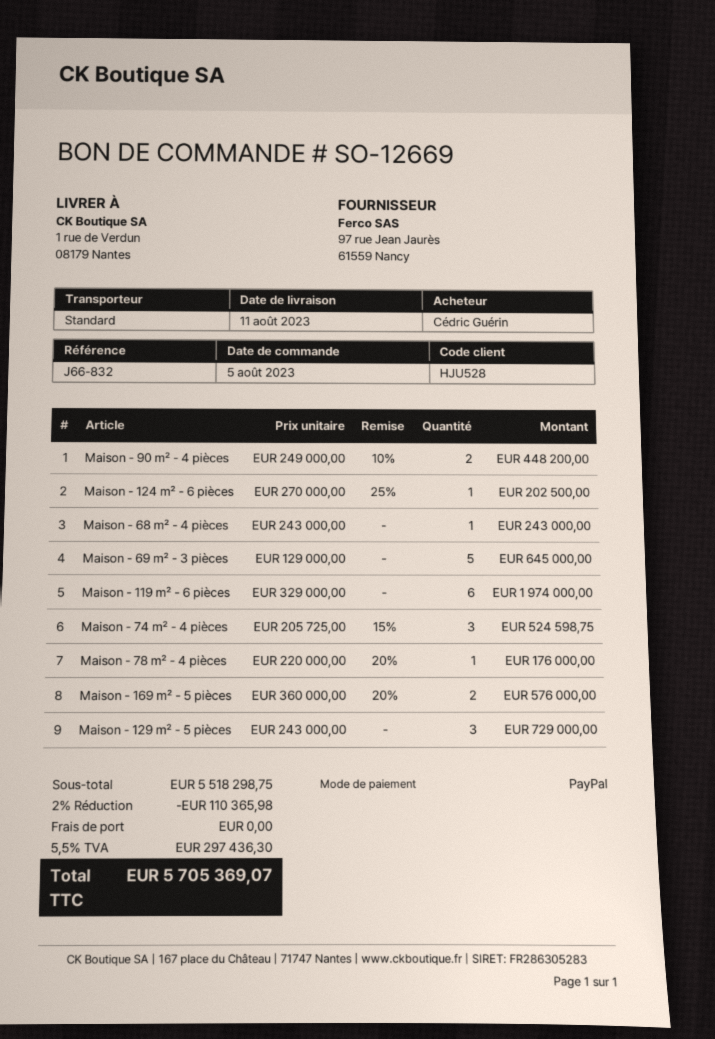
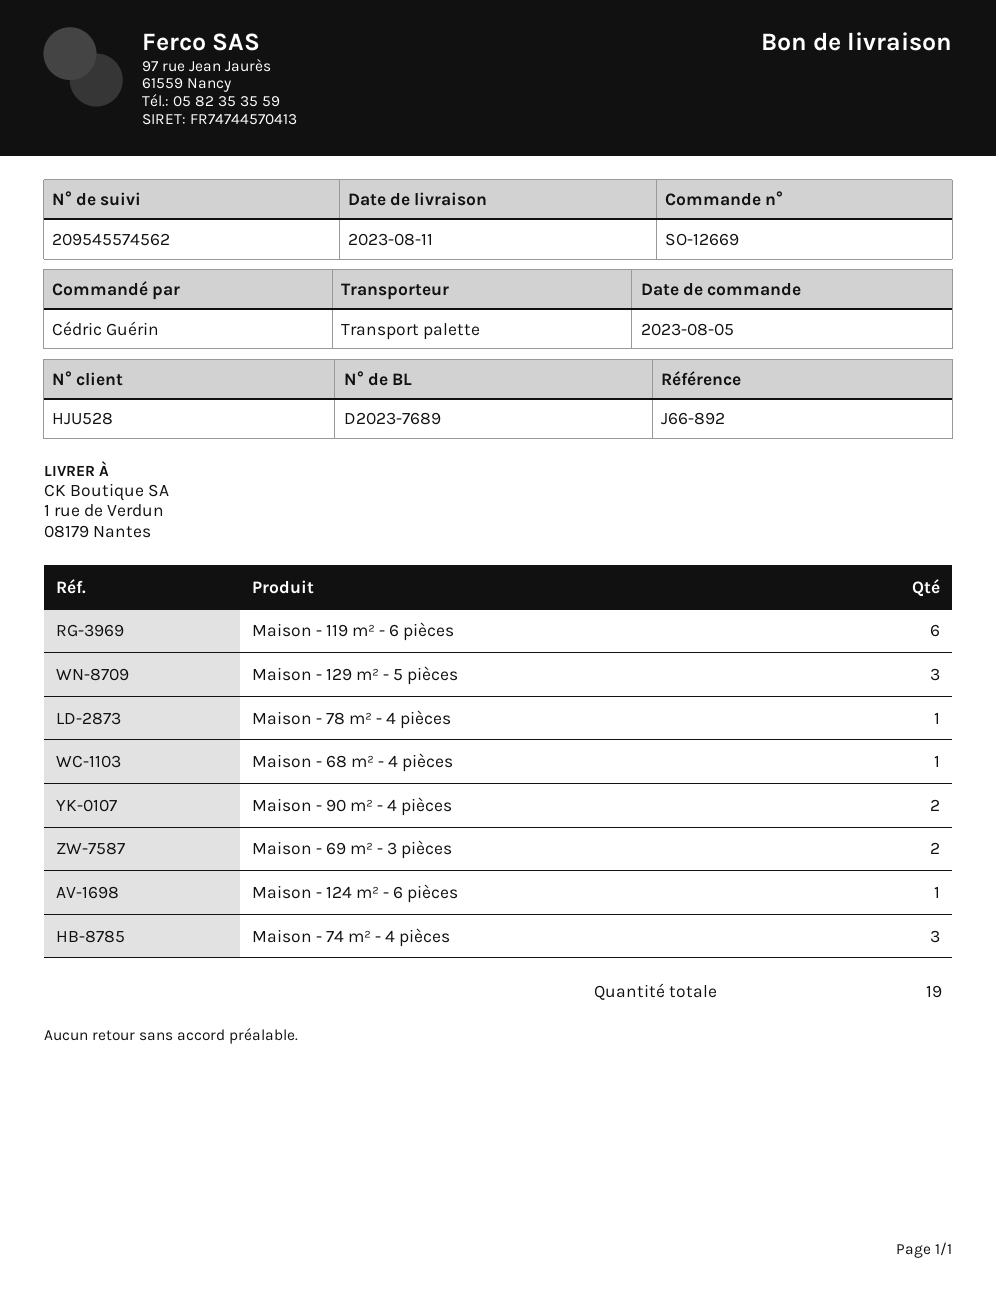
reference: J66-832 -> J66-892
shipping method: standard -> pallet freight
Maison - 69 m² - 3 pièces: 5 -> 2
Maison - 169 m² - 5 pièces: 2 -> none

